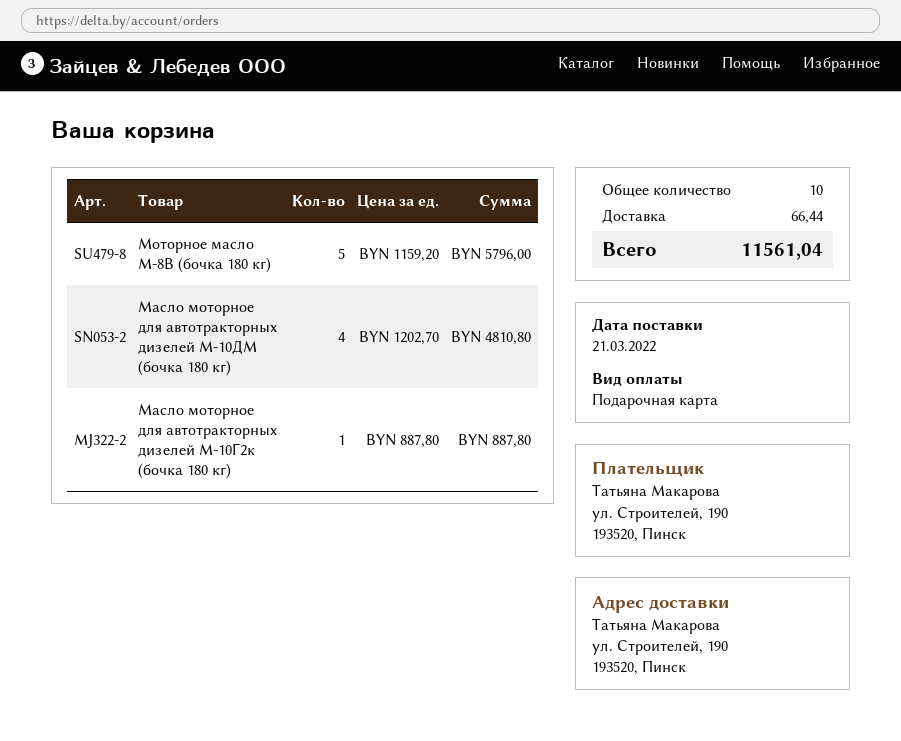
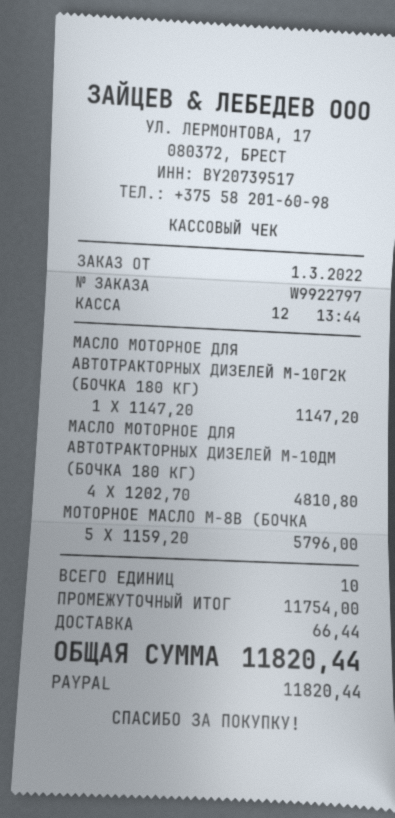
payment method: gift card -> PayPal
Масло моторное для автотракторных дизелей М-10Г2к (бочка 180 кг): 1 x 887.80 = 887.80 -> 1 x 1147.20 = 1147.20
total: 11561.04 -> 11820.44

